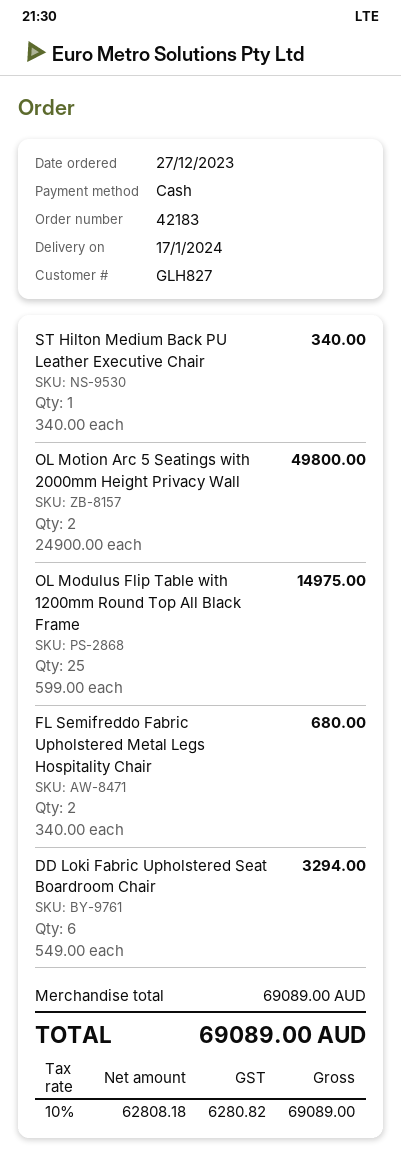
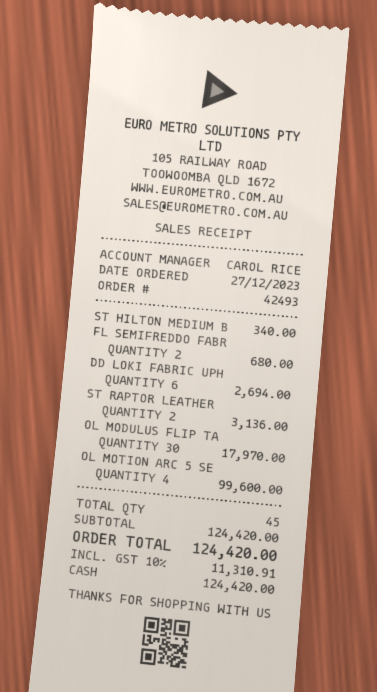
order number: 42183 -> 42493
OL Motion Arc 5 Seatings with 2000mm Height Privacy Wall: 2 for 49800.00 -> 4 for 99600.00
OL Modulus Flip Table with 1200mm Round Top All Black Frame: 25 for 14975.00 -> 30 for 17970.00
DD Loki Fabric Upholstered Seat Boardroom Chair: 6 for 3294.00 -> 6 for 2694.00
ST RAPTOR LEATHER: none -> 2 for 3136.00
subtotal: 69089.00 -> 124420.00
tax: 10% = 6280.82 -> 10% = 11310.91
total: 69089.00 -> 124420.00

